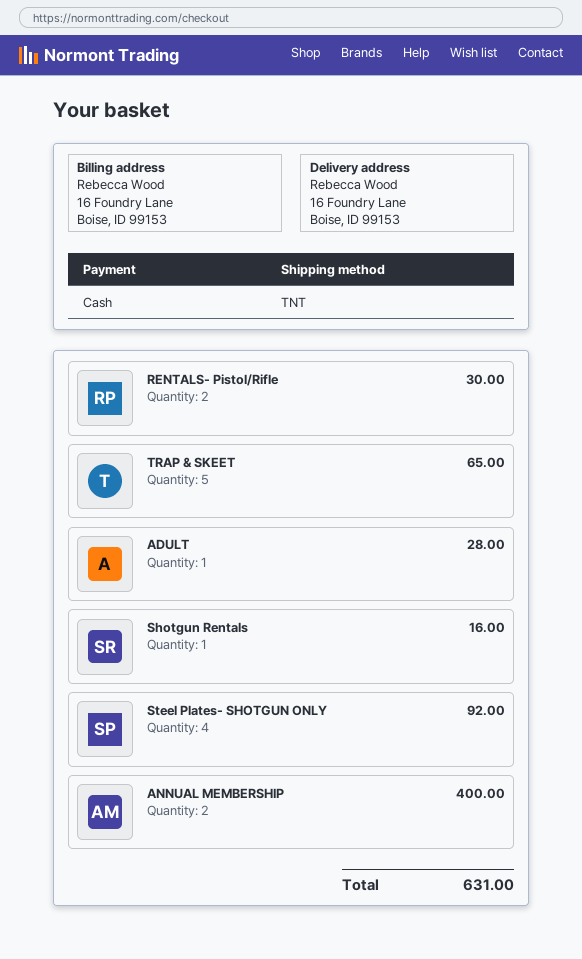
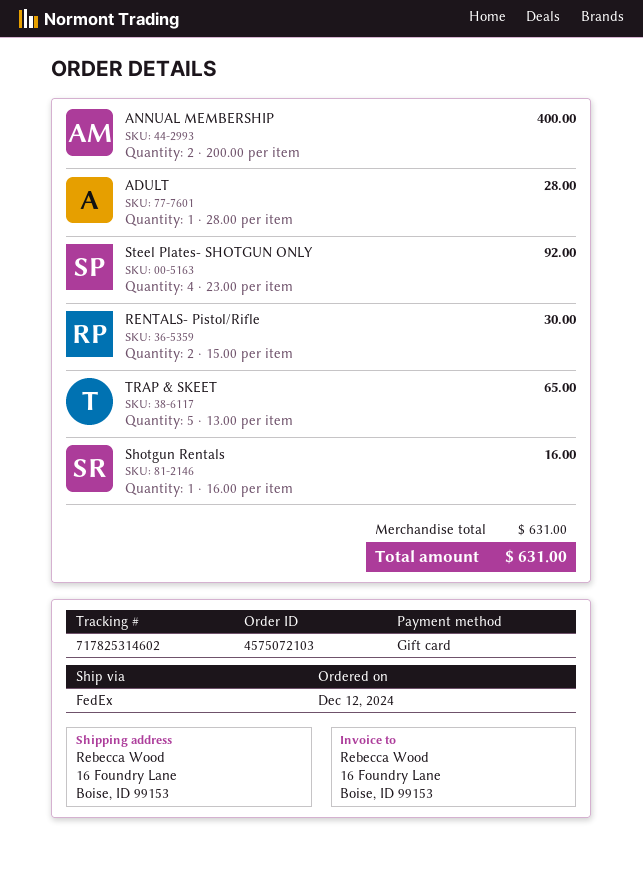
payment method: cash -> gift card
shipping method: TNT -> FedEx

